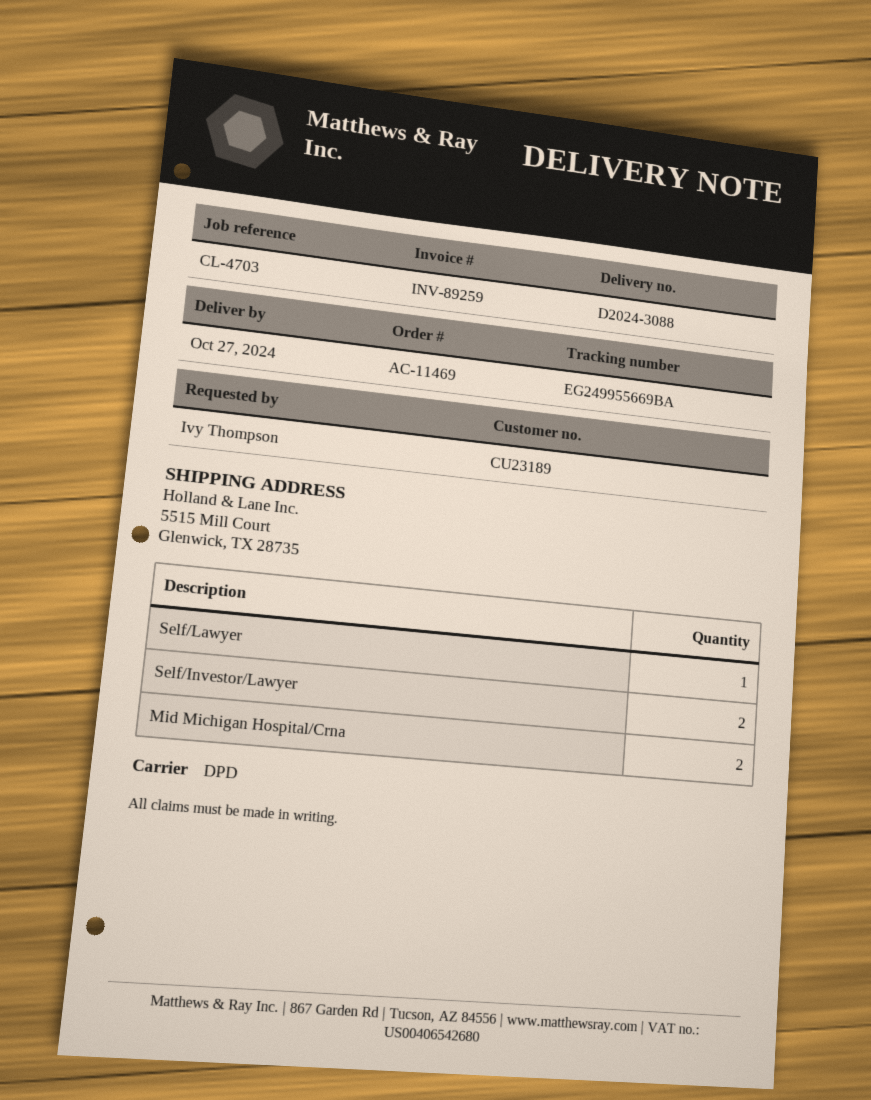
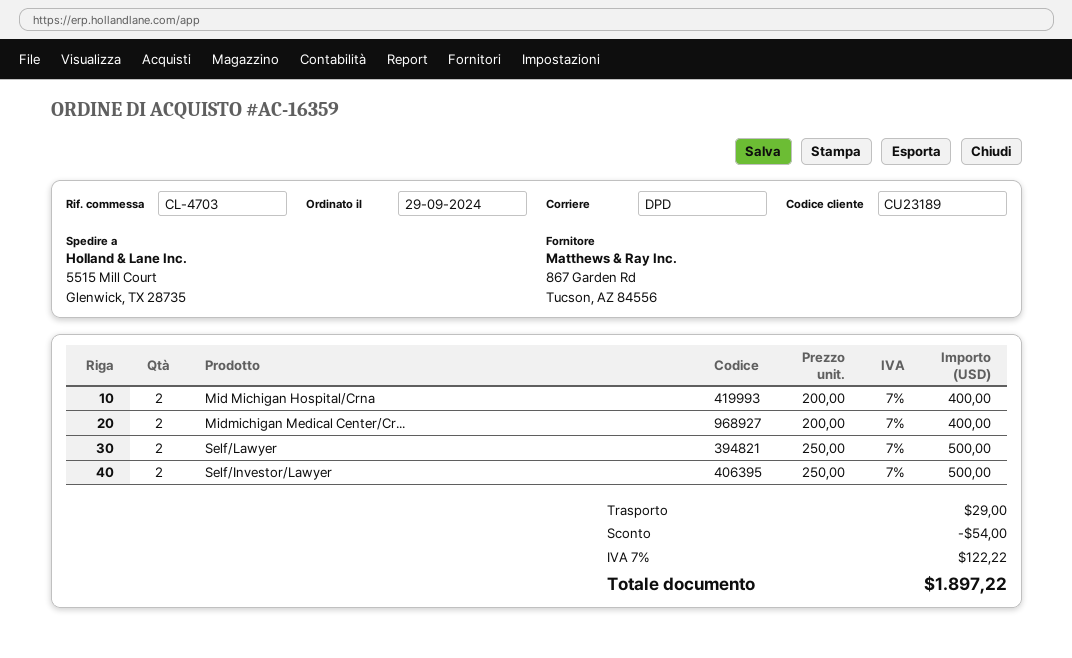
order number: AC-11469 -> AC-16359
Self/Lawyer: 1 -> 2
Midmichigan Medical Center/Cr...: none -> 2

